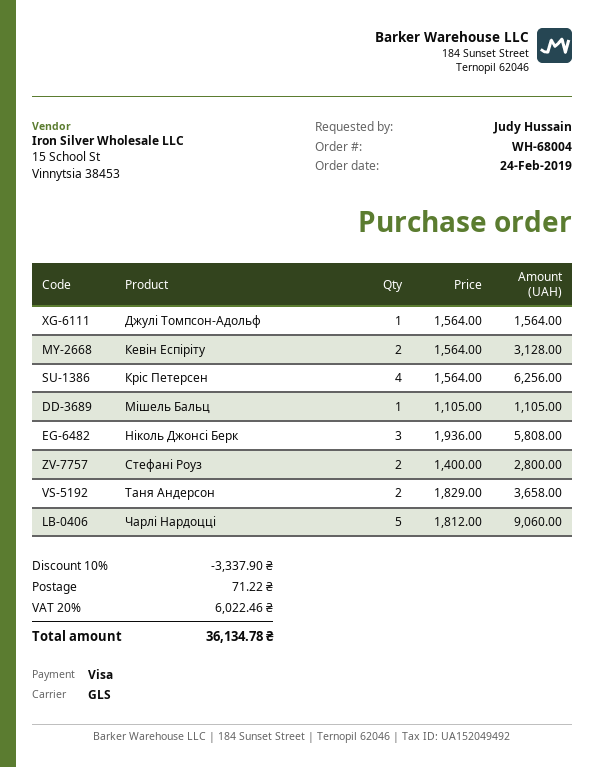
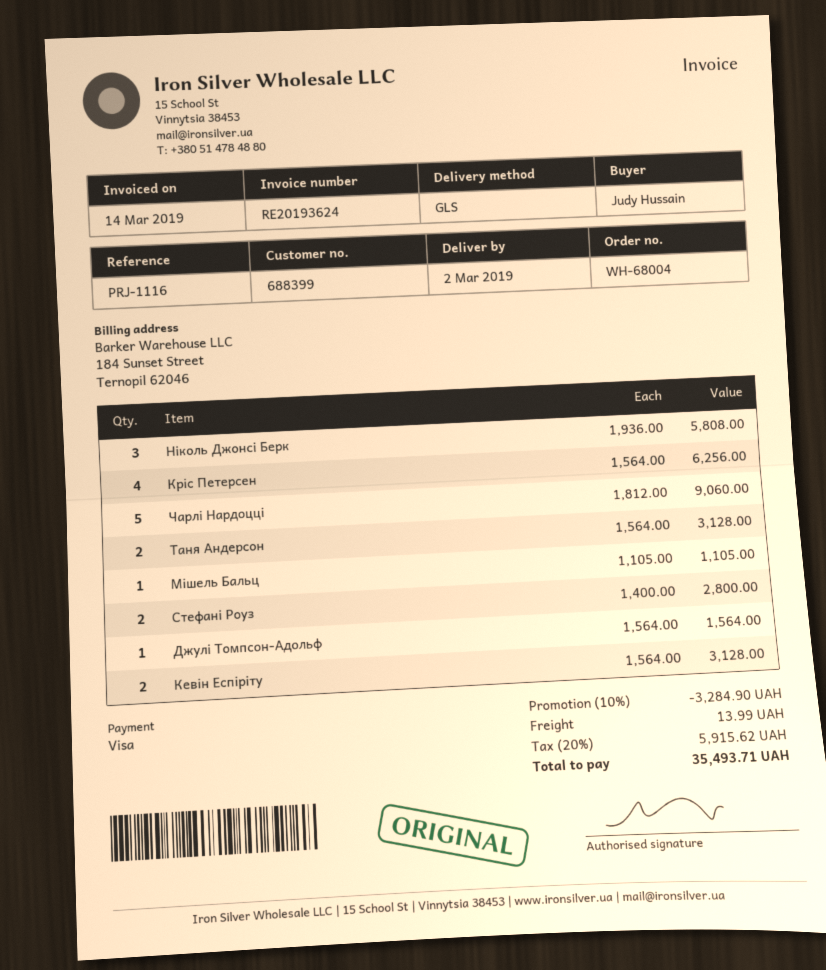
Таня Андерсон: 2 x 1829.00 = 3658.00 -> 2 x 1564.00 = 3128.00
discount: 10% = 3337.90 -> 10% = 3284.90
shipping: 71.22 -> 13.99
tax: 20% = 6022.46 -> 20% = 5915.62
total: 36134.78 -> 35493.71

